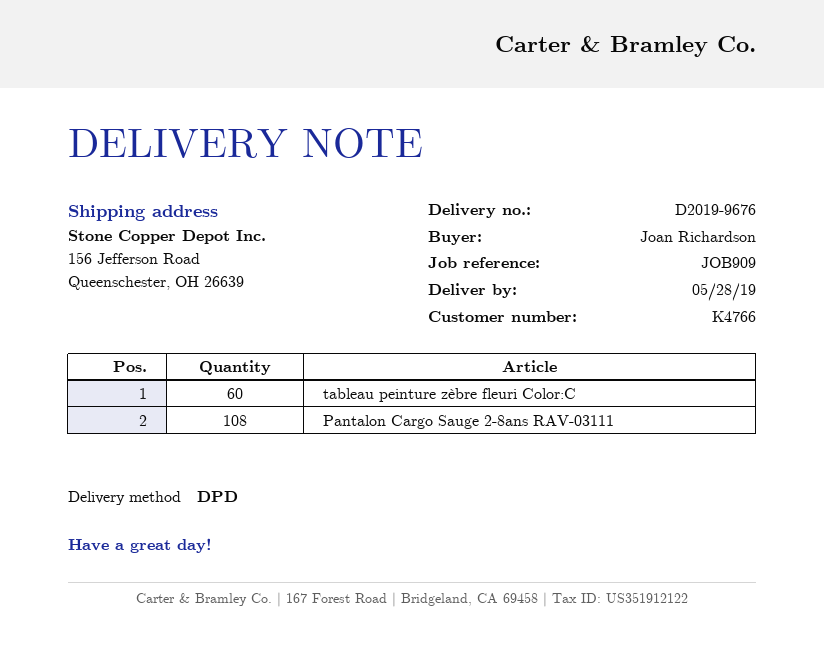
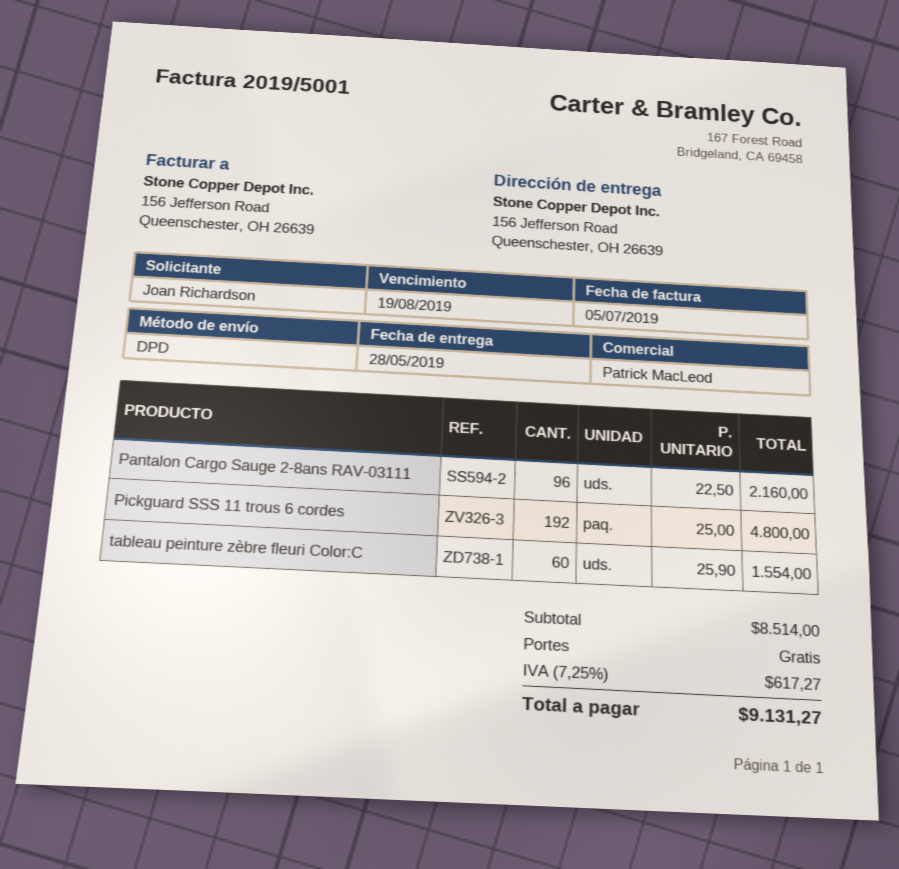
Pantalon Cargo Sauge 2-8ans RAV-03111: 108 -> 96
Pickguard SSS 11 trous 6 cordes: none -> 192

